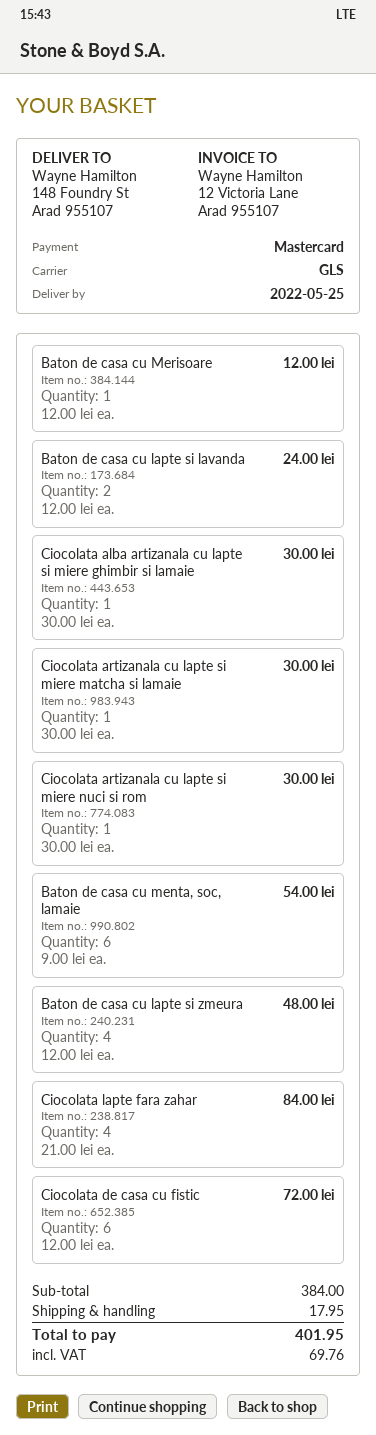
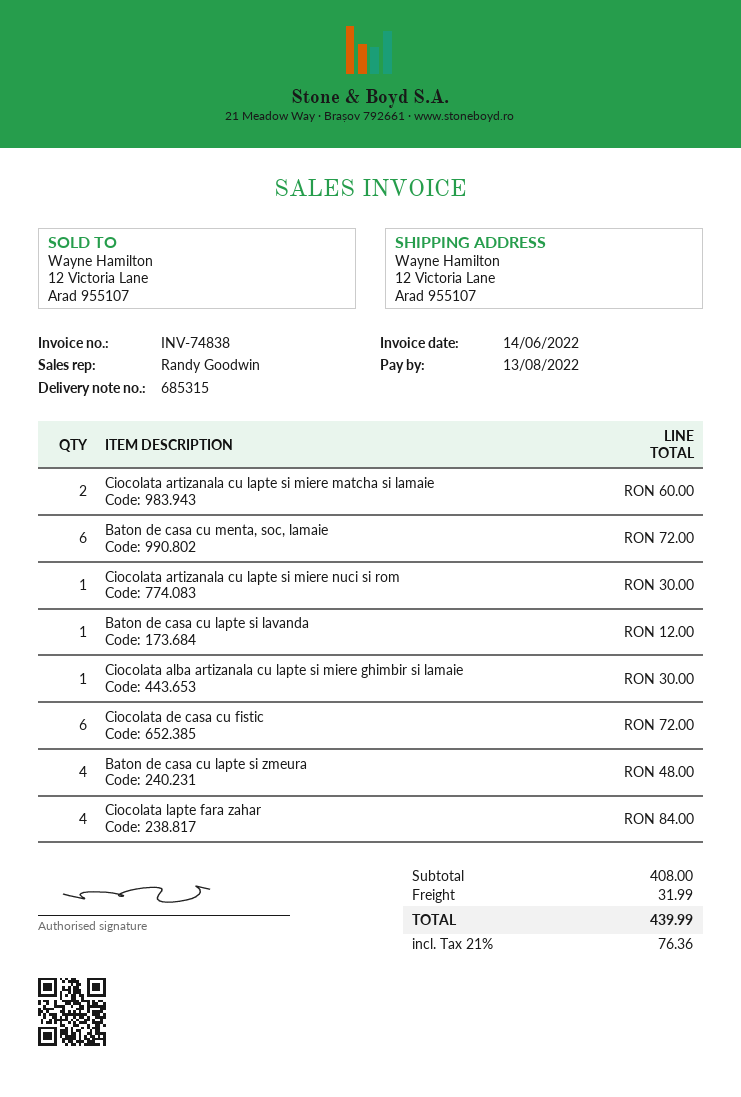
ship to: 148 Foundry St, Arad 955107 -> 12 Victoria Lane, Arad 955107
Baton de casa cu Merisoare: 1 for 12.00 -> none
Baton de casa cu lapte si lavanda: 2 for 24.00 -> 1 for 12.00
Ciocolata artizanala cu lapte si miere matcha si lamaie: 1 for 30.00 -> 2 for 60.00
Baton de casa cu menta, soc, lamaie: 6 for 54.00 -> 6 for 72.00
subtotal: 384.00 -> 408.00
shipping: 17.95 -> 31.99
tax: 69.76 -> 76.36
total: 401.95 -> 439.99

